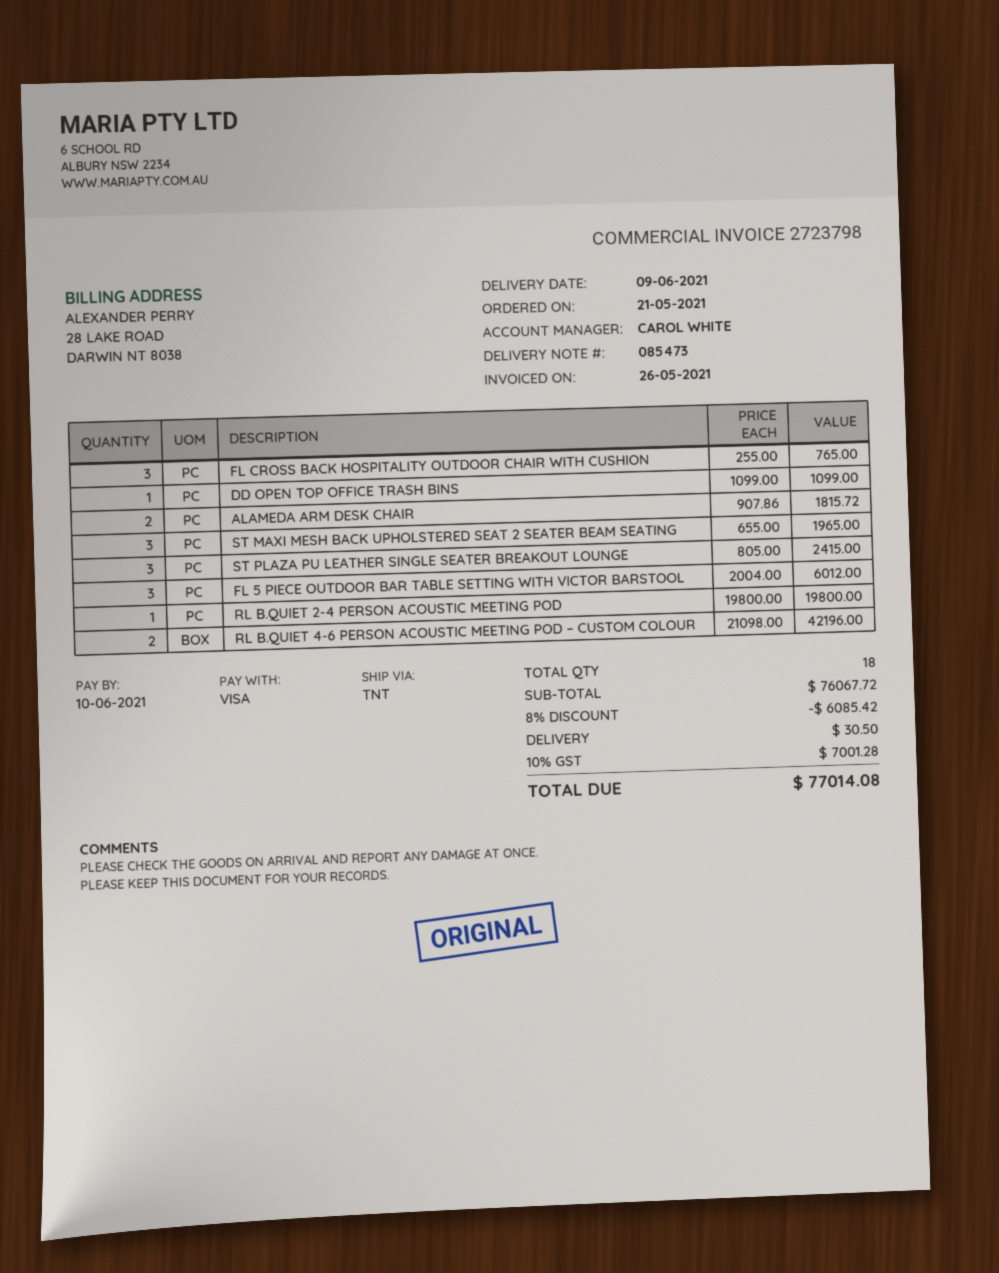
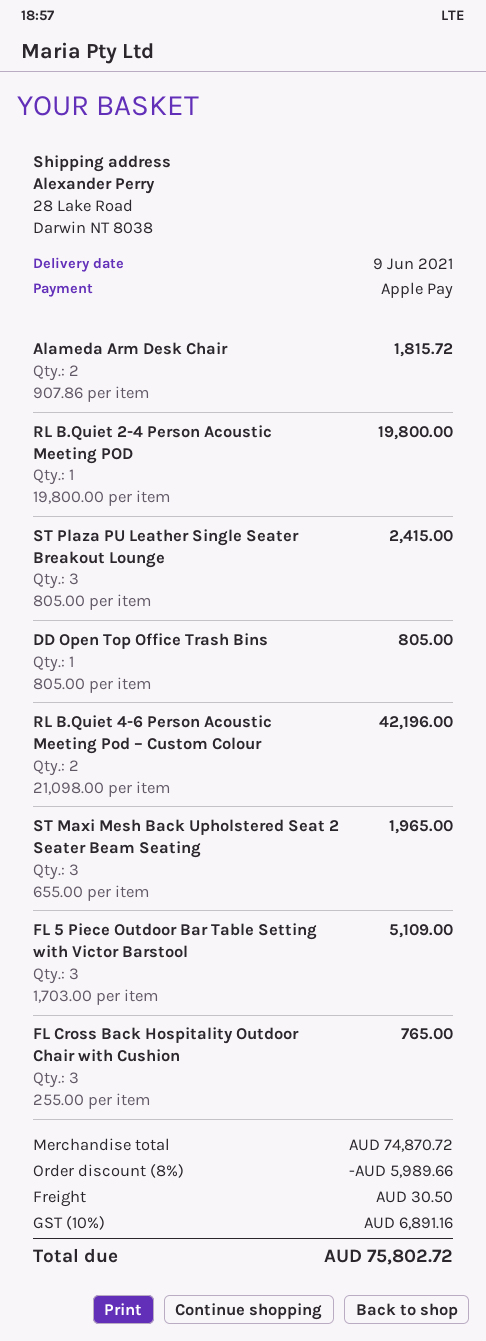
payment method: Visa -> Apple Pay
DD OPEN TOP OFFICE TRASH BINS: 1 x 1099.00 = 1099.00 -> 1 x 805.00 = 805.00
FL 5 PIECE OUTDOOR BAR TABLE SETTING WITH VICTOR BARSTOOL: 3 x 2004.00 = 6012.00 -> 3 x 1703.00 = 5109.00
subtotal: 76067.72 -> 74870.72
discount: 8% = 6085.42 -> 8% = 5989.66
tax: 10% = 7001.28 -> 10% = 6891.16
total: 77014.08 -> 75802.72

